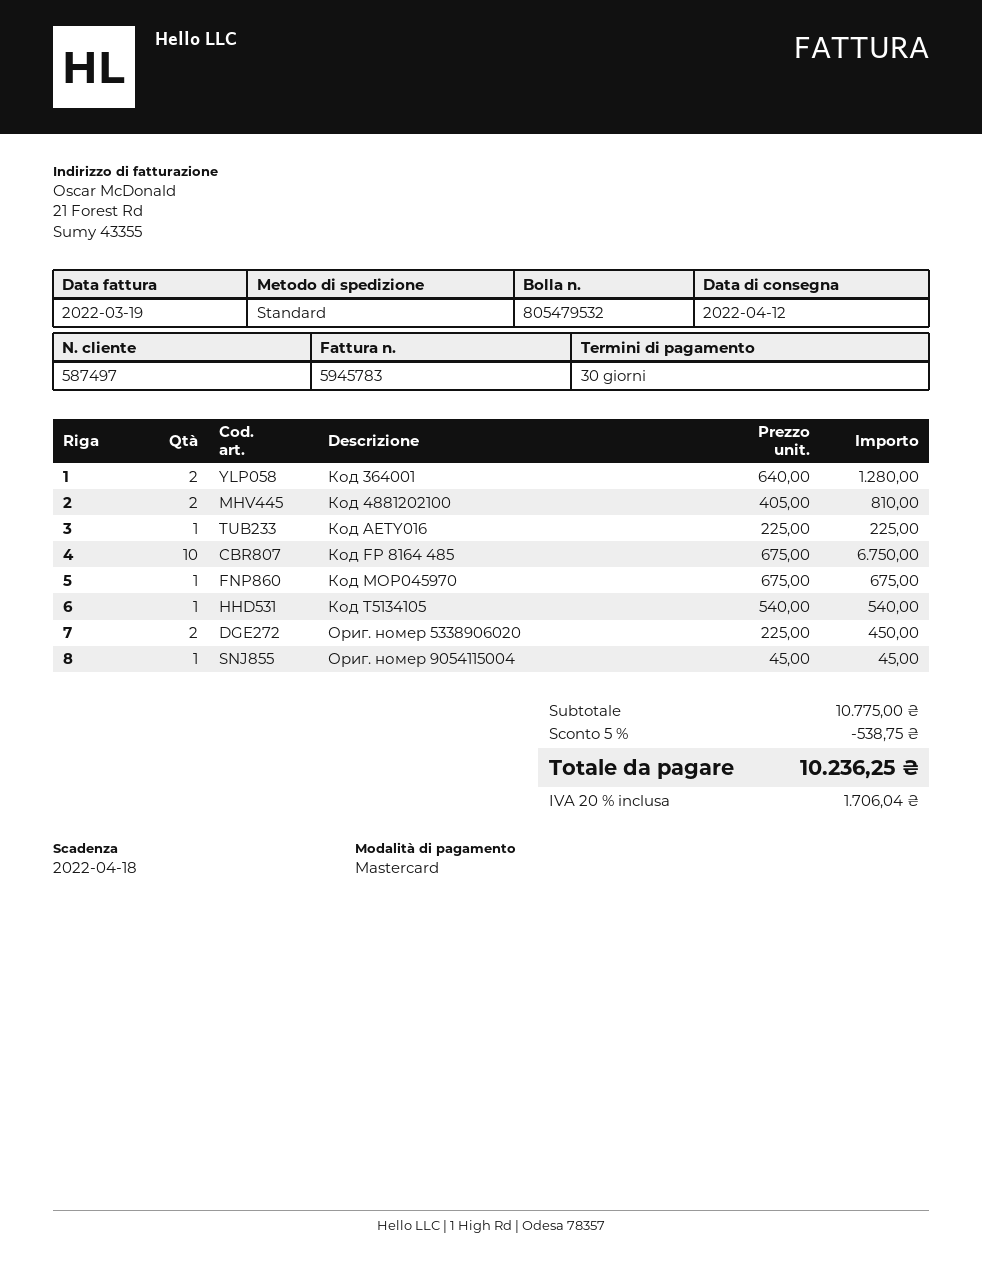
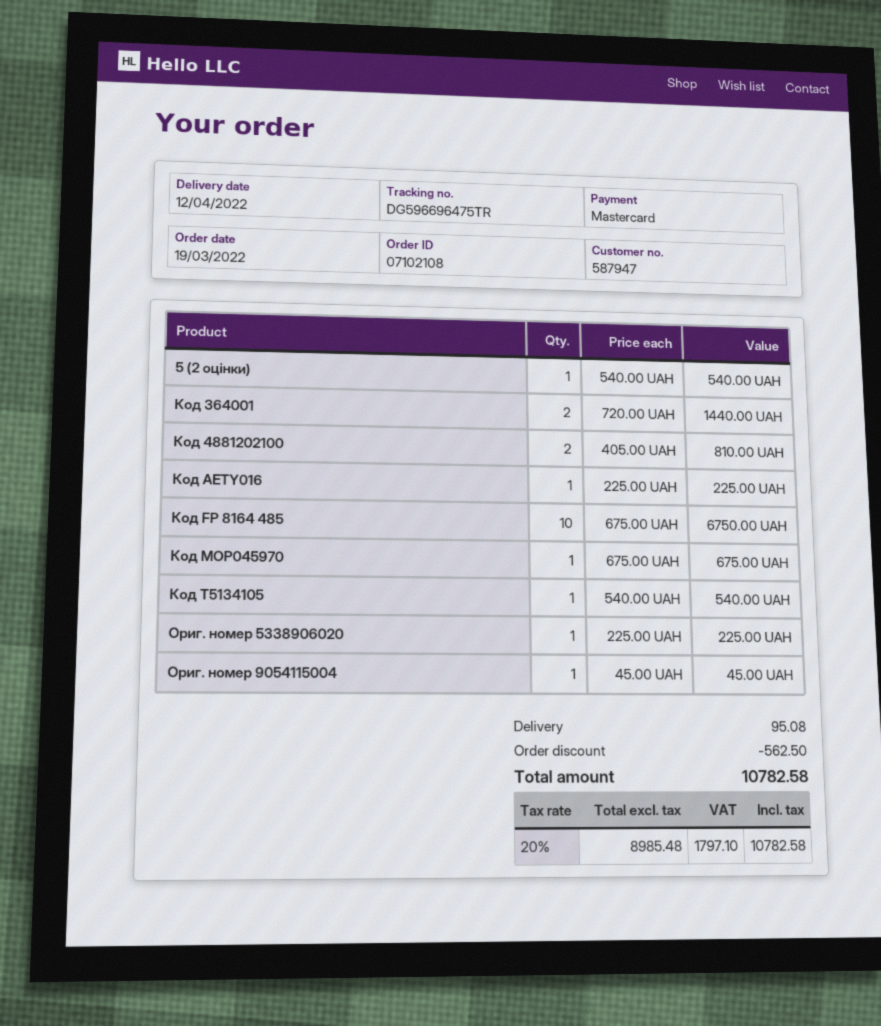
customer number: 587497 -> 587947
Код 364001: 2 x 640.00 = 1280.00 -> 2 x 720.00 = 1440.00
Ориг. номер 5338906020: 2 x 225.00 = 450.00 -> 1 x 225.00 = 225.00
5 (2 оцінки): none -> 1 x 540.00 = 540.00
discount: 538.75 -> 562.50
shipping: none -> 95.08
tax: 20% = 1706.04 -> 20% = 1797.10
total: 10236.25 -> 10782.58

